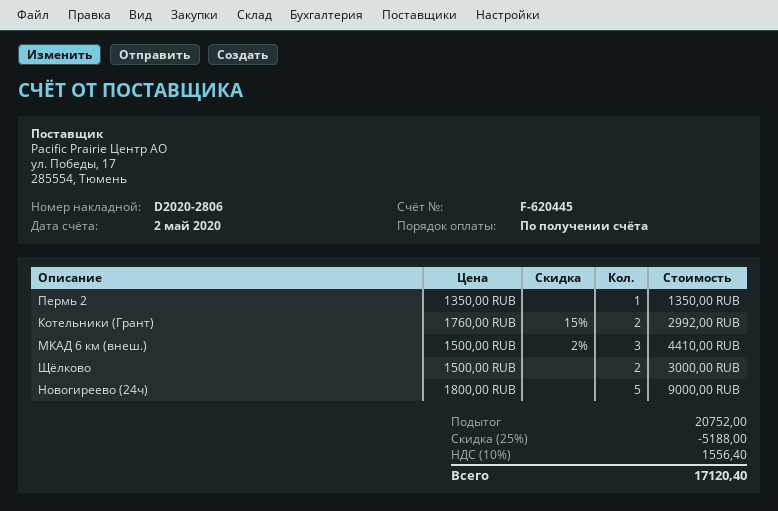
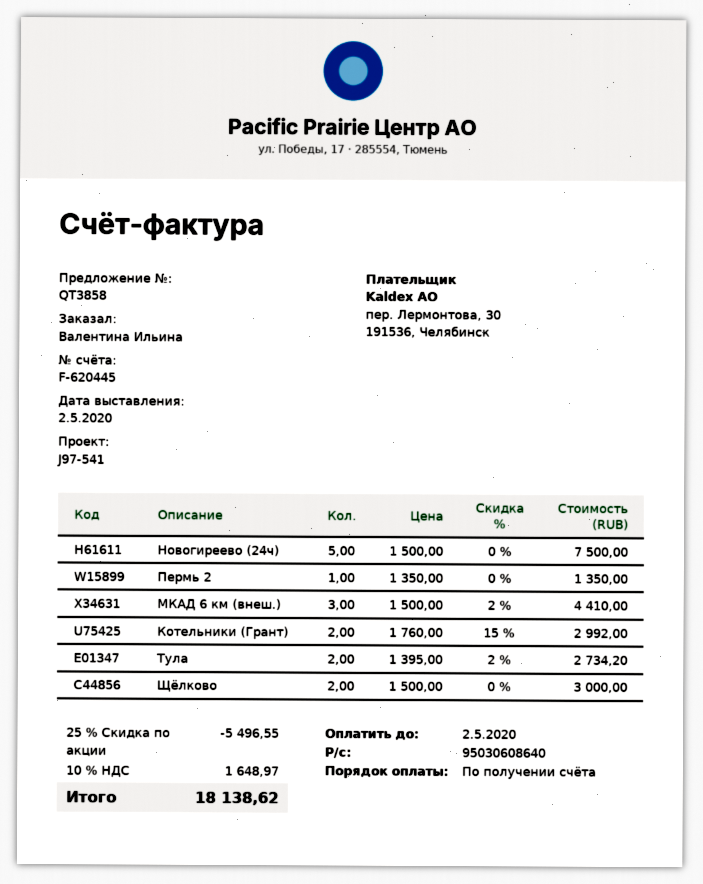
Новогиреево (24ч): 5 x 1800.00 = 9000.00 -> 5 x 1500.00 = 7500.00
Тула: none -> 2 x 1395.00 - 2% = 2734.20
discount: 25% = 5188.00 -> 25% = 5496.55
tax: 10% = 1556.40 -> 10% = 1648.97
total: 17120.40 -> 18138.62

